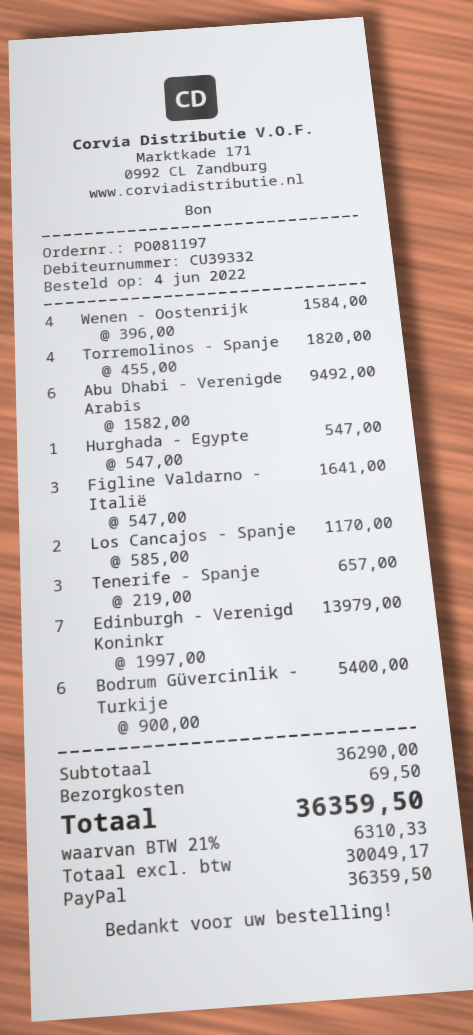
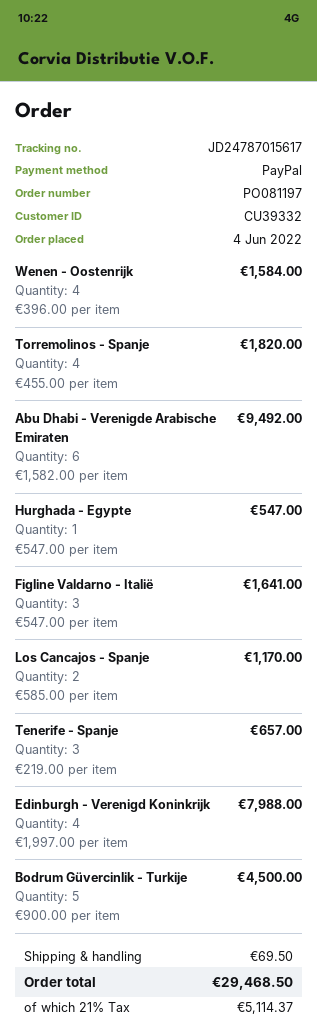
Edinburgh - Verenigd Koninkr: 7 x 1997.00 = 13979.00 -> 4 x 1997.00 = 7988.00
Bodrum Güvercinlik - Turkije: 6 x 900.00 = 5400.00 -> 5 x 900.00 = 4500.00
tax: 21% = 6310.33 -> 21% = 5114.37
total: 36359.50 -> 29468.50

